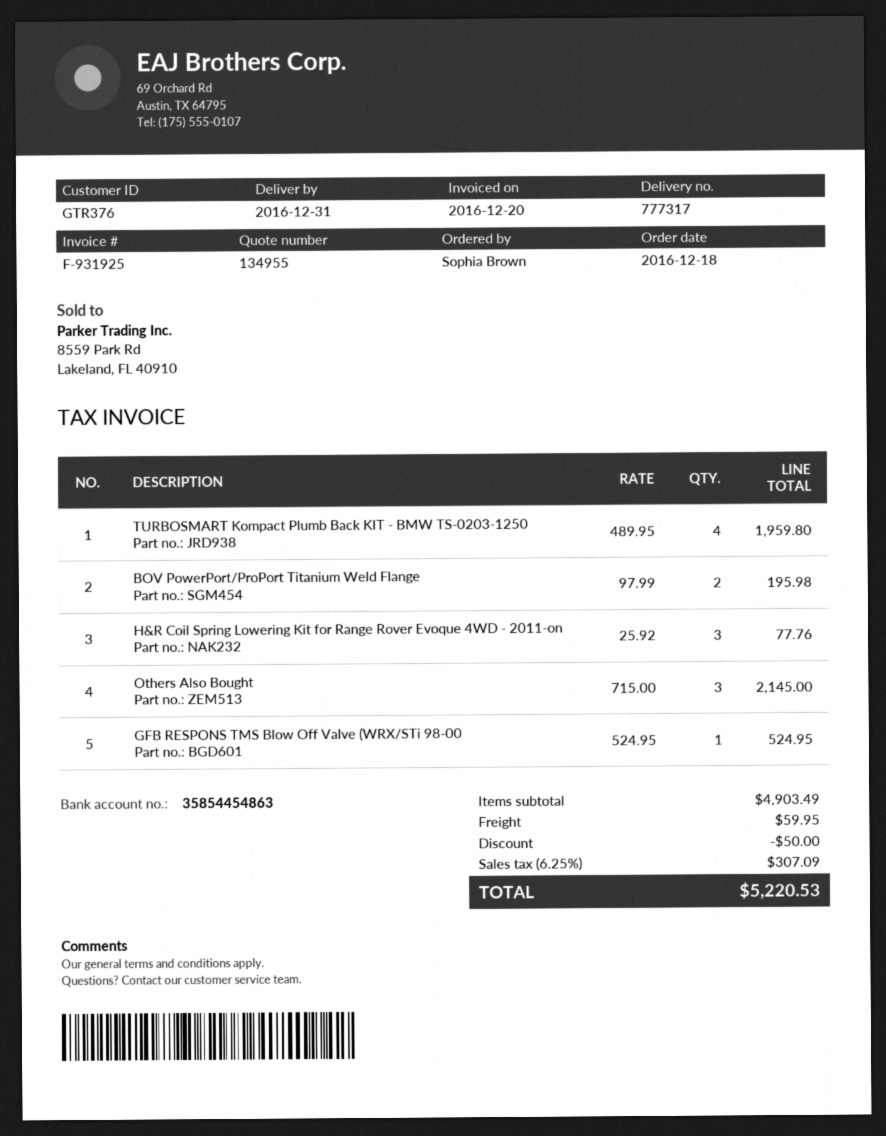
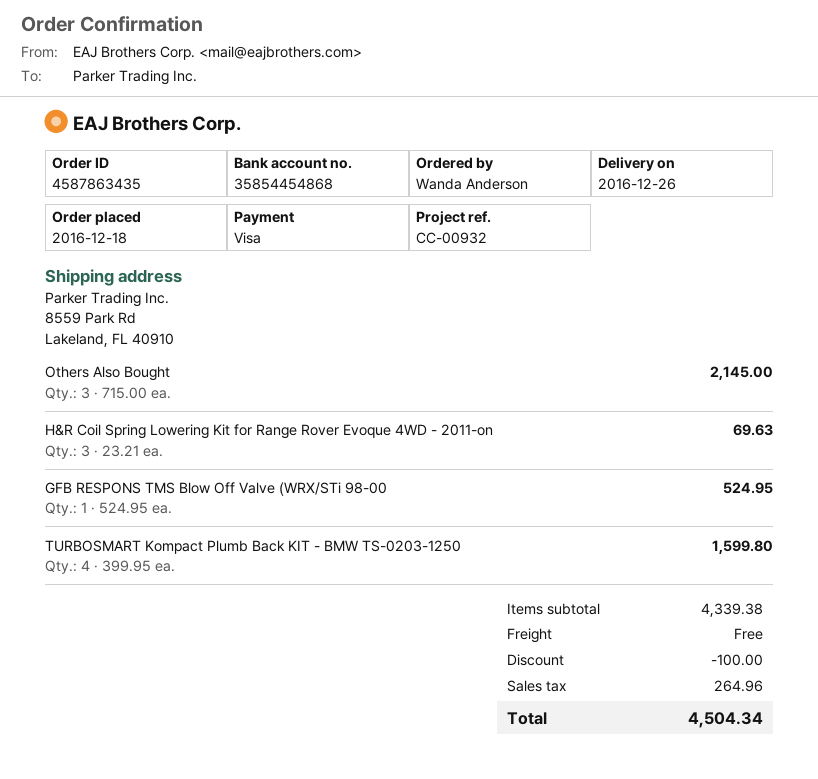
delivery date: 2016-12-31 -> 2016-12-26
ordered by: Sophia Brown -> Wanda Anderson
bank account: 35854454863 -> 35854454868
TURBOSMART Kompact Plumb Back KIT - BMW TS-0203-1250: 4 x 489.95 = 1959.80 -> 4 x 399.95 = 1599.80
BOV PowerPort/ProPort Titanium Weld Flange: 2 x 97.99 = 195.98 -> none
H&R Coil Spring Lowering Kit for Range Rover Evoque 4WD - 2011-on: 3 x 25.92 = 77.76 -> 3 x 23.21 = 69.63
subtotal: 4903.49 -> 4339.38
discount: 50.00 -> 100.00
shipping: 59.95 -> 0.00
tax: 307.09 -> 264.96
total: 5220.53 -> 4504.34

